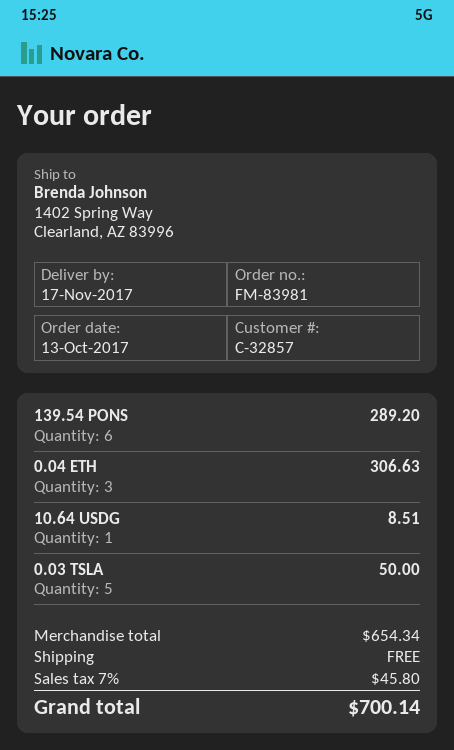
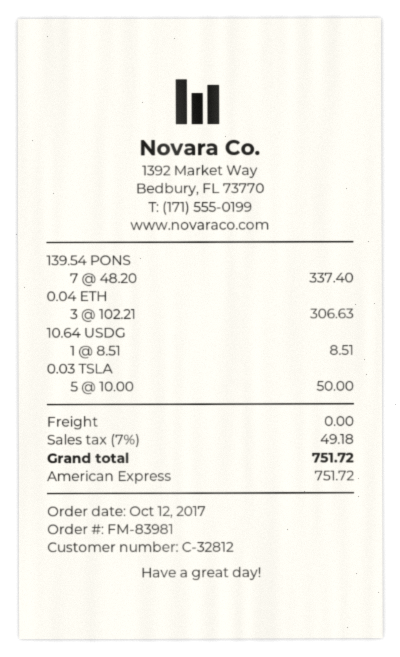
order date: 2017-10-13 -> 2017-10-12
customer number: C-32857 -> C-32812
139.54 PONS: 6 for 289.20 -> 7 for 337.40
tax: 7% = 45.80 -> 7% = 49.18
total: 700.14 -> 751.72

